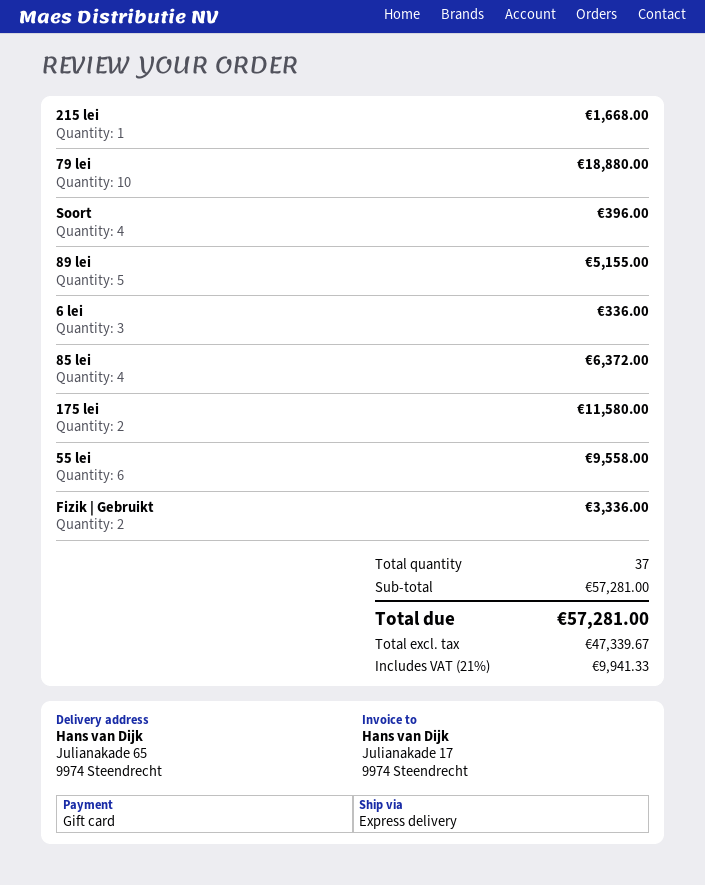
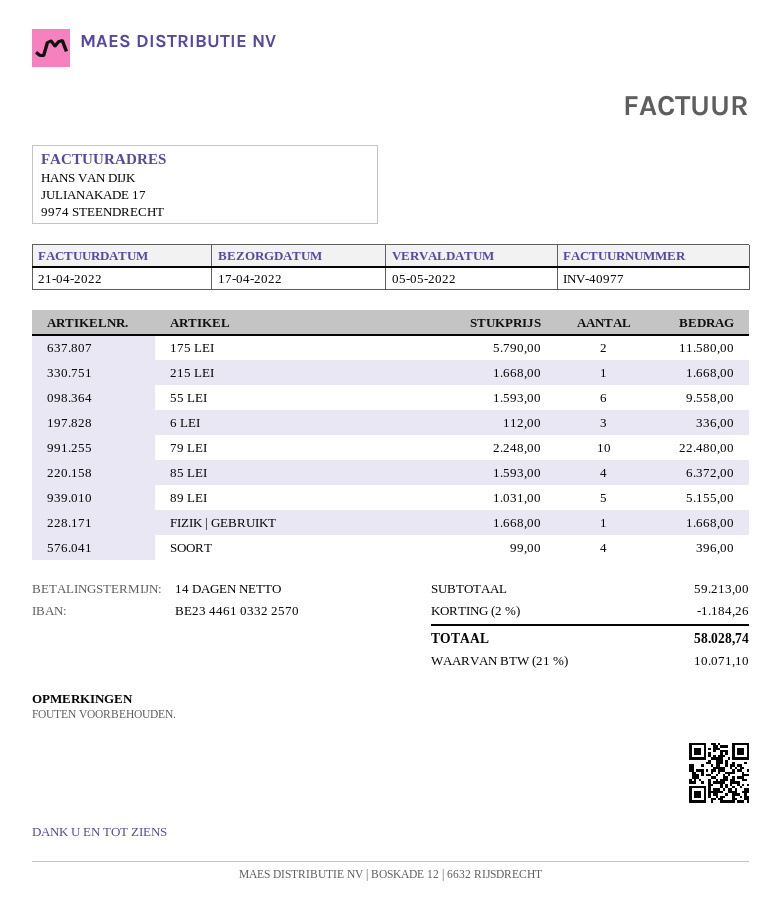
79 lei: 10 for 18880.00 -> 10 for 22480.00
Fizik | Gebruikt: 2 for 3336.00 -> 1 for 1668.00
subtotal: 57281.00 -> 59213.00
discount: none -> 2% = 1184.26
tax: 21% = 9941.33 -> 21% = 10071.10
total: 57281.00 -> 58028.74

